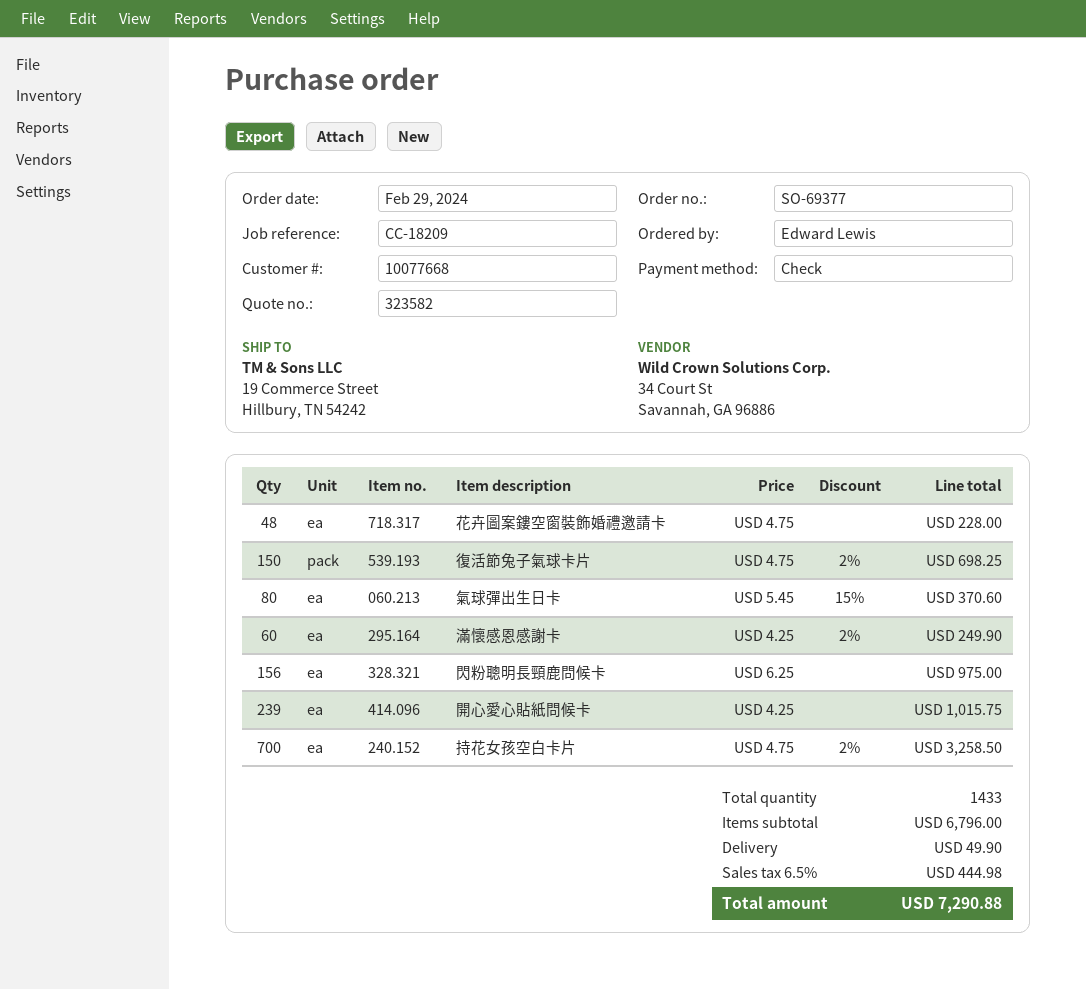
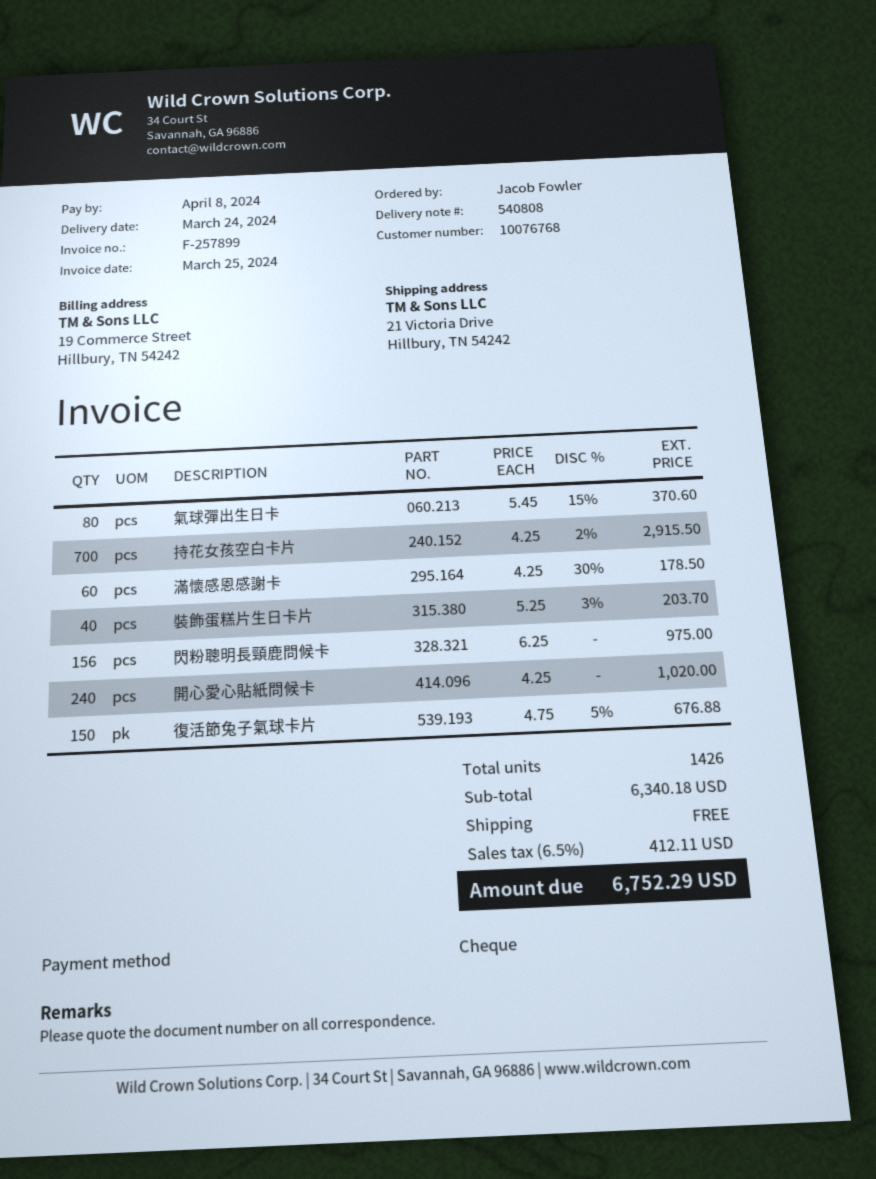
customer number: 10077668 -> 10076768
ordered by: Edward Lewis -> Jacob Fowler
ship to: 19 Commerce Street, Hillbury, TN 54242 -> 21 Victoria Drive, Hillbury, TN 54242
花卉圖案鏤空窗裝飾婚禮邀請卡: 48 x 4.75 = 228.00 -> none
復活節兔子氣球卡片: 150 x 4.75 - 2% = 698.25 -> 150 x 4.75 - 5% = 676.88
滿懷感恩感謝卡: 60 x 4.25 - 2% = 249.90 -> 60 x 4.25 - 30% = 178.50
開心愛心貼紙問候卡: 239 x 4.25 = 1015.75 -> 240 x 4.25 = 1020.00
持花女孩空白卡片: 700 x 4.75 - 2% = 3258.50 -> 700 x 4.25 - 2% = 2915.50
裝飾蛋糕片生日卡片: none -> 40 x 5.25 - 3% = 203.70
total quantity: 1433 -> 1426
subtotal: 6796.00 -> 6340.18
shipping: 49.90 -> 0.00
tax: 6.5% = 444.98 -> 6.5% = 412.11
total: 7290.88 -> 6752.29

